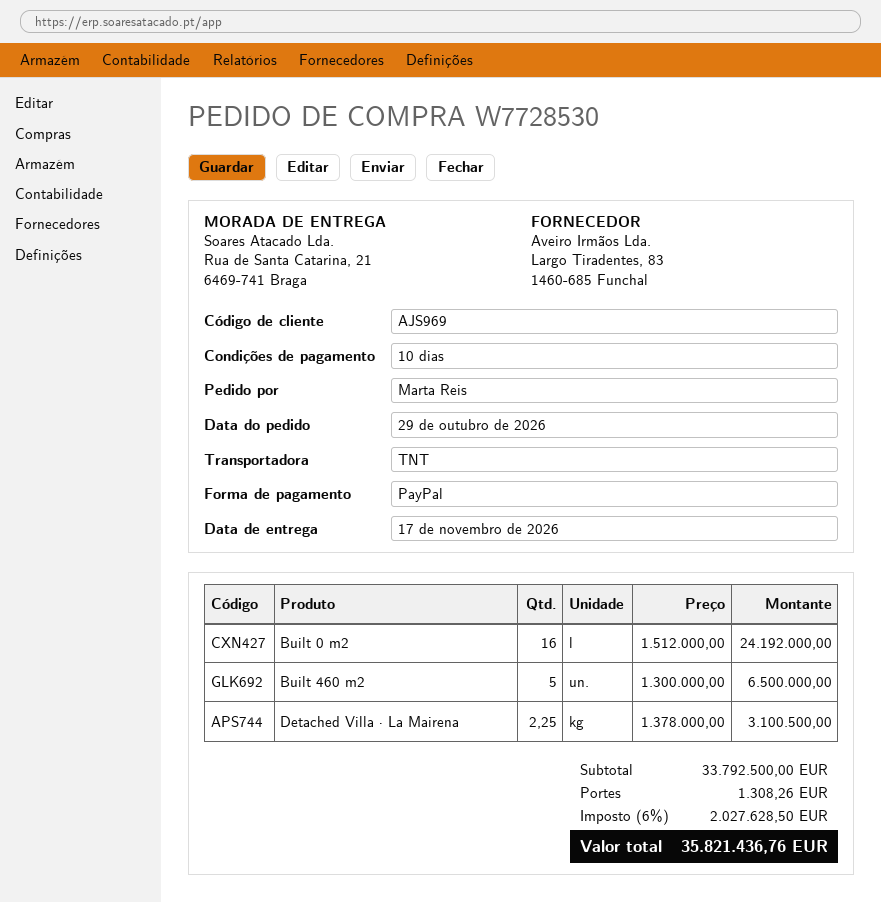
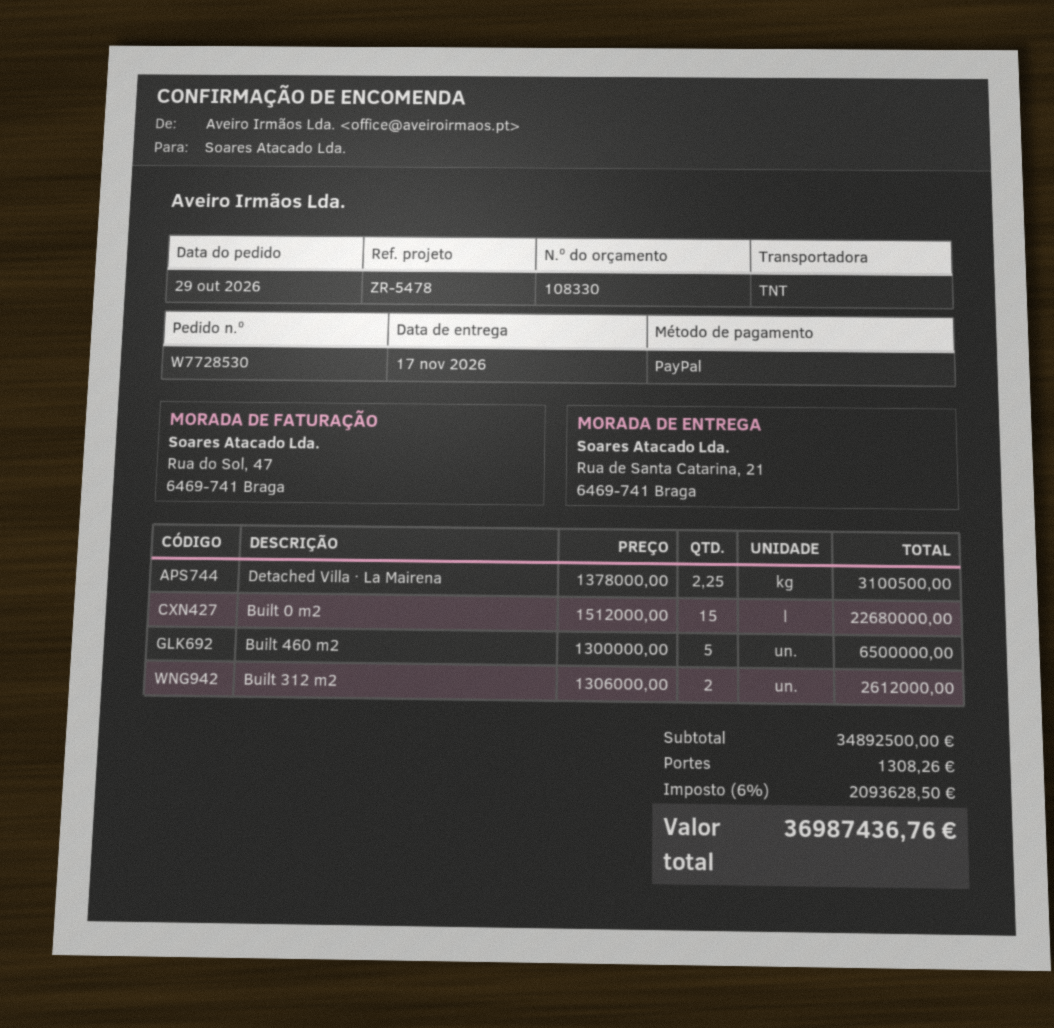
Built 0 m2: 16 x 1512000.00 = 24192000.00 -> 15 x 1512000.00 = 22680000.00
Built 312 m2: none -> 2 x 1306000.00 = 2612000.00
subtotal: 33792500.00 -> 34892500.00
tax: 6% = 2027628.50 -> 6% = 2093628.50
total: 35821436.76 -> 36987436.76

